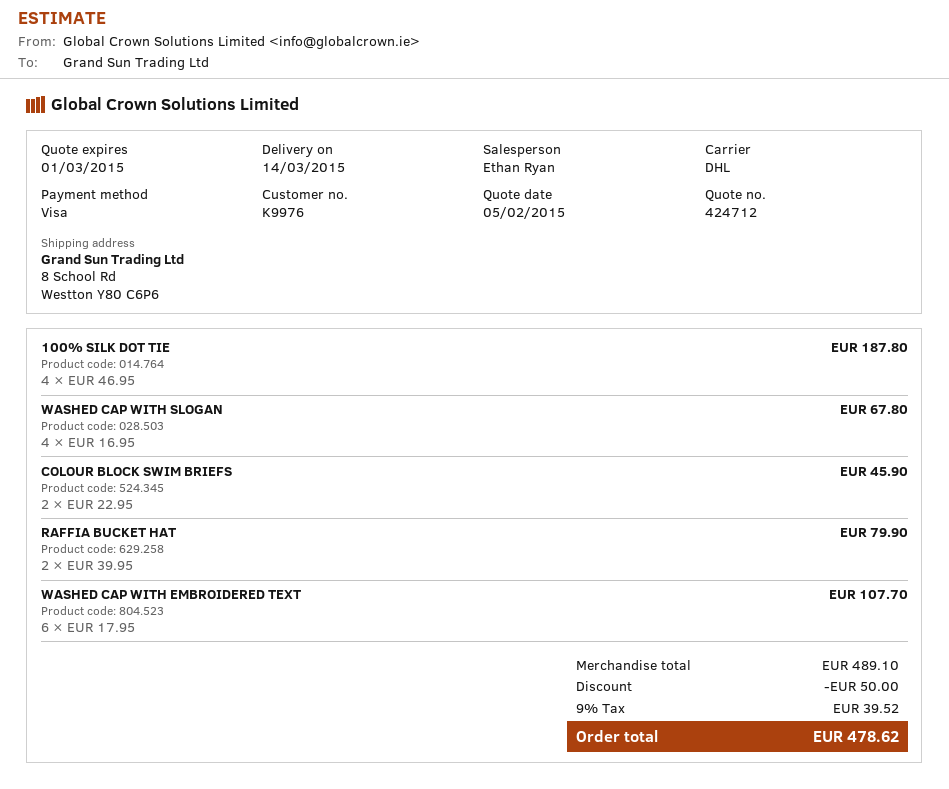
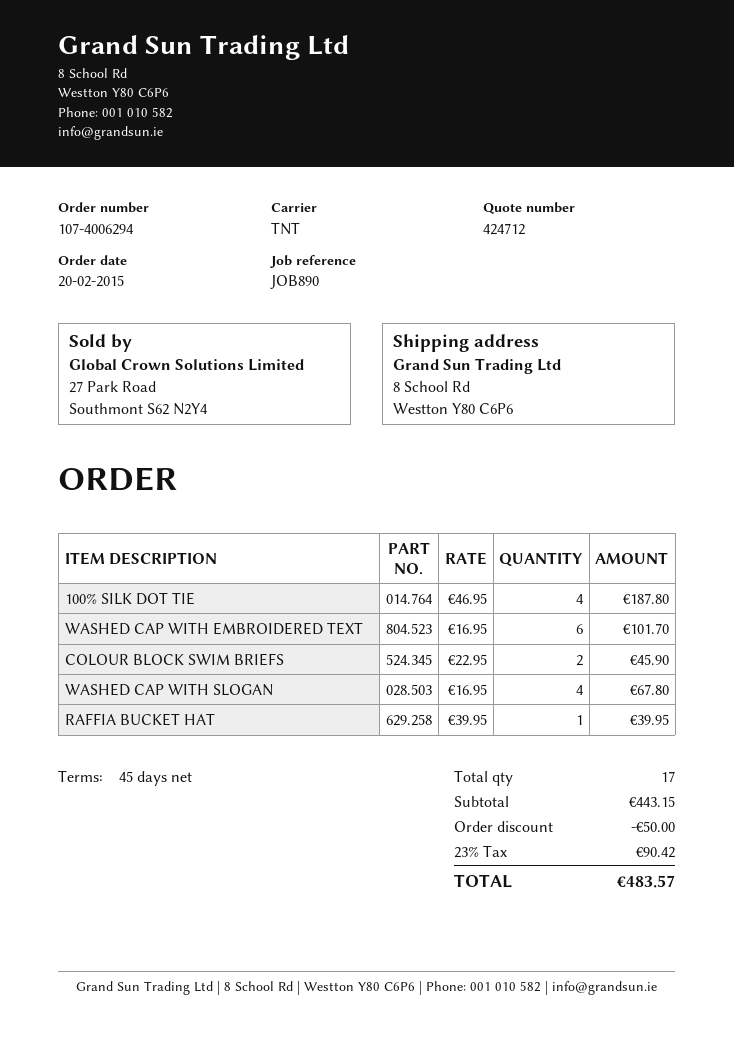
shipping method: DHL -> TNT
RAFFIA BUCKET HAT: 2 x 39.95 = 79.90 -> 1 x 39.95 = 39.95
WASHED CAP WITH EMBROIDERED TEXT: 6 x 17.95 = 107.70 -> 6 x 16.95 = 101.70
subtotal: 489.10 -> 443.15
tax: 9% = 39.52 -> 23% = 90.42
total: 478.62 -> 483.57

